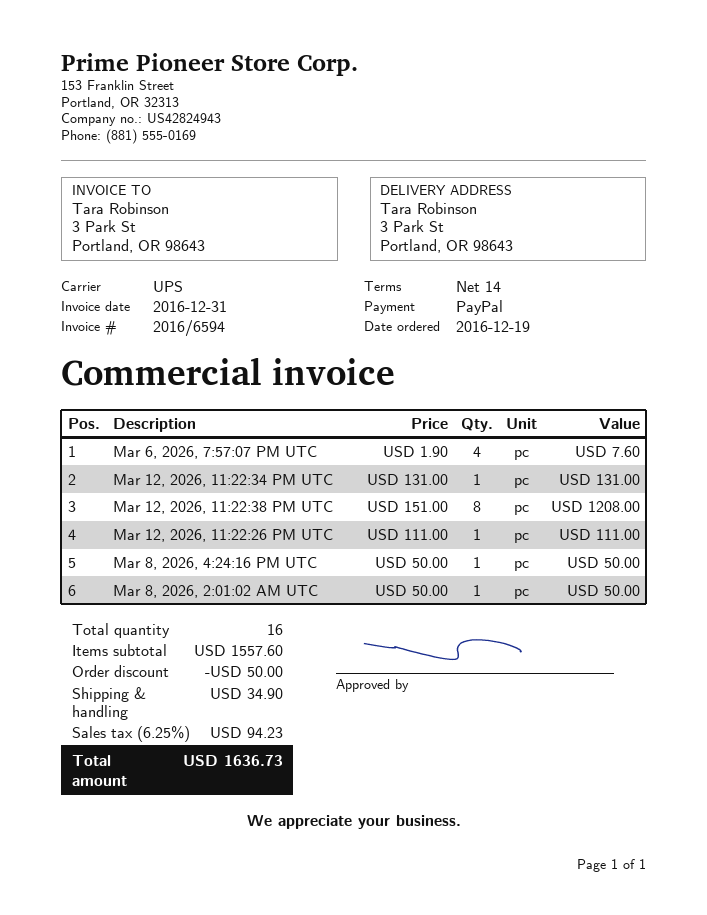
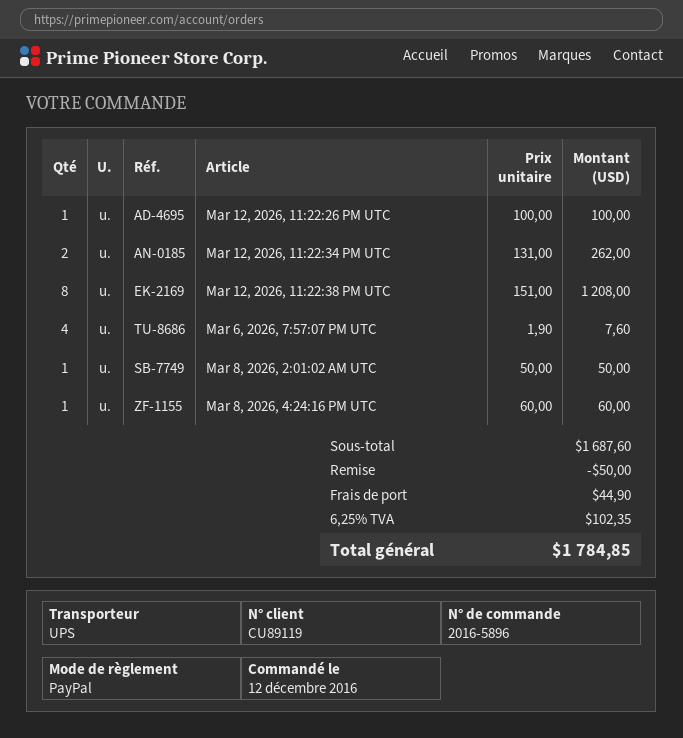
order date: 2016-12-19 -> 2016-12-12
Mar 12, 2026, 11:22:34 PM UTC: 1 x 131.00 = 131.00 -> 2 x 131.00 = 262.00
Mar 12, 2026, 11:22:26 PM UTC: 1 x 111.00 = 111.00 -> 1 x 100.00 = 100.00
Mar 8, 2026, 4:24:16 PM UTC: 1 x 50.00 = 50.00 -> 1 x 60.00 = 60.00
subtotal: 1557.60 -> 1687.60
shipping: 34.90 -> 44.90
tax: 6.25% = 94.23 -> 6.25% = 102.35
total: 1636.73 -> 1784.85

